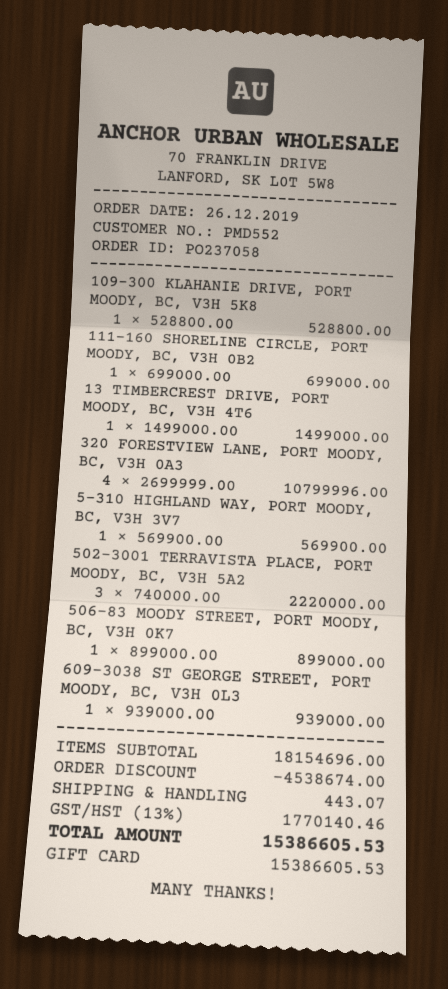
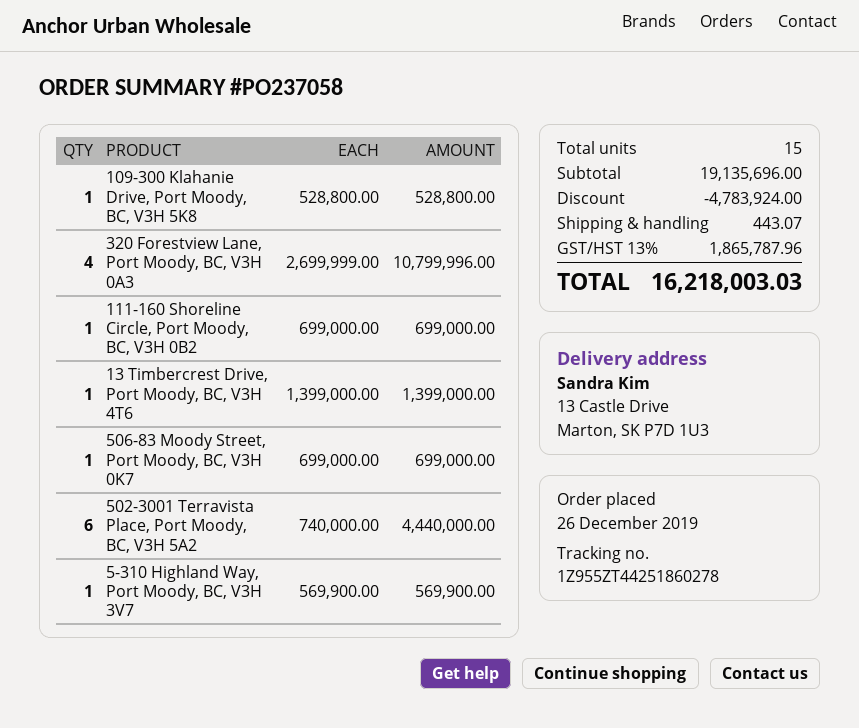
13 TIMBERCREST DRIVE, PORT MOODY, BC, V3H 4T6: 1 x 1499000.00 = 1499000.00 -> 1 x 1399000.00 = 1399000.00
502-3001 TERRAVISTA PLACE, PORT MOODY, BC, V3H 5A2: 3 x 740000.00 = 2220000.00 -> 6 x 740000.00 = 4440000.00
506-83 MOODY STREET, PORT MOODY, BC, V3H 0K7: 1 x 899000.00 = 899000.00 -> 1 x 699000.00 = 699000.00
609-3038 ST GEORGE STREET, PORT MOODY, BC, V3H 0L3: 1 x 939000.00 = 939000.00 -> none
subtotal: 18154696.00 -> 19135696.00
discount: 4538674.00 -> 4783924.00
tax: 13% = 1770140.46 -> 13% = 1865787.96
total: 15386605.53 -> 16218003.03

